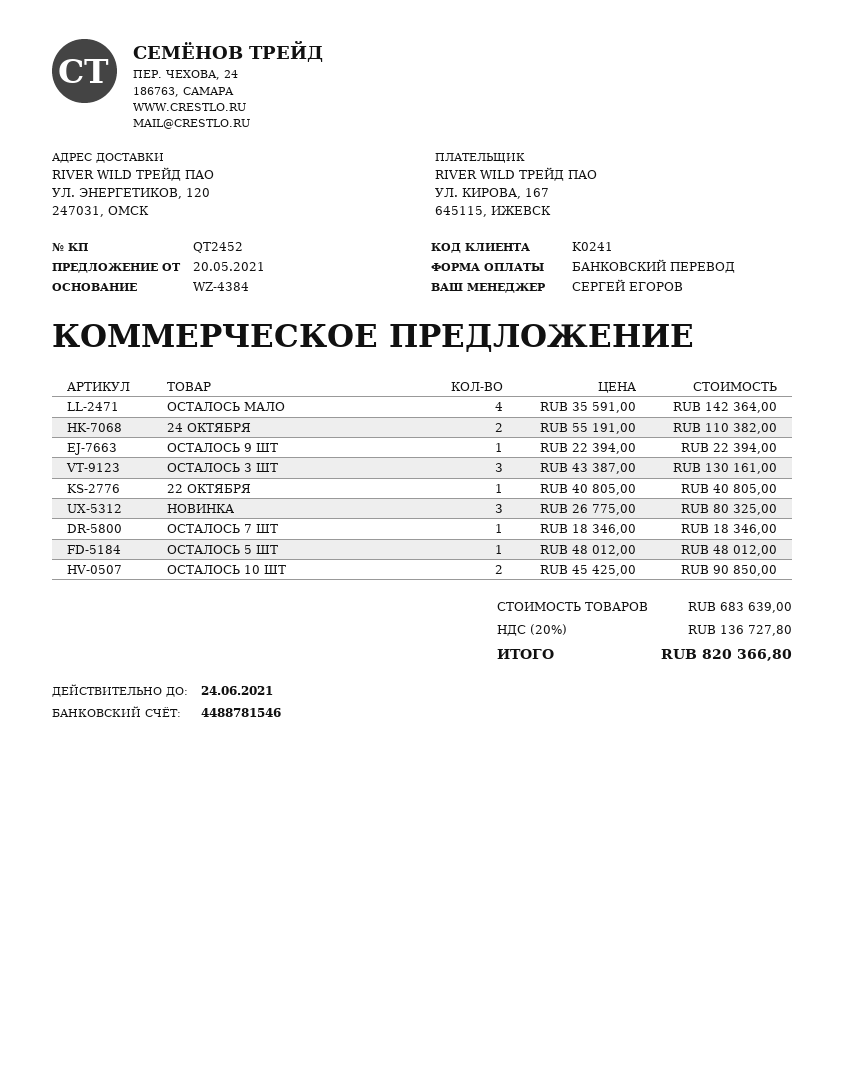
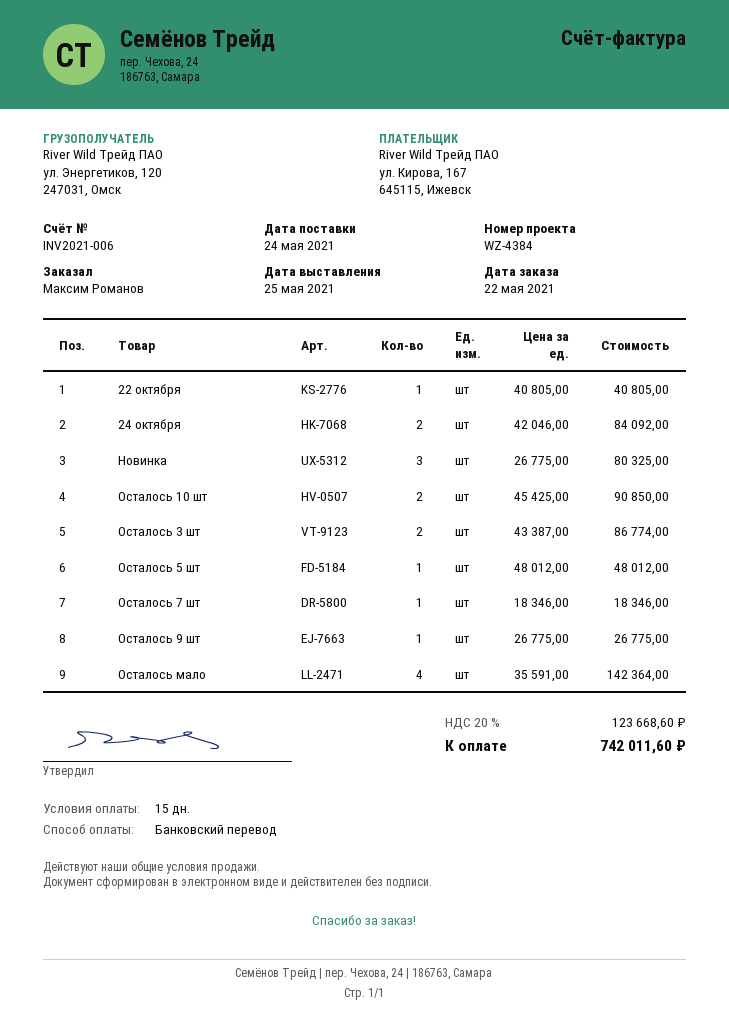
24 ОКТЯБРЯ: 2 x 55191.00 = 110382.00 -> 2 x 42046.00 = 84092.00
ОСТАЛОСЬ 9 ШТ: 1 x 22394.00 = 22394.00 -> 1 x 26775.00 = 26775.00
ОСТАЛОСЬ 3 ШТ: 3 x 43387.00 = 130161.00 -> 2 x 43387.00 = 86774.00
tax: 20% = 136727.80 -> 20% = 123668.60
total: 820366.80 -> 742011.60

